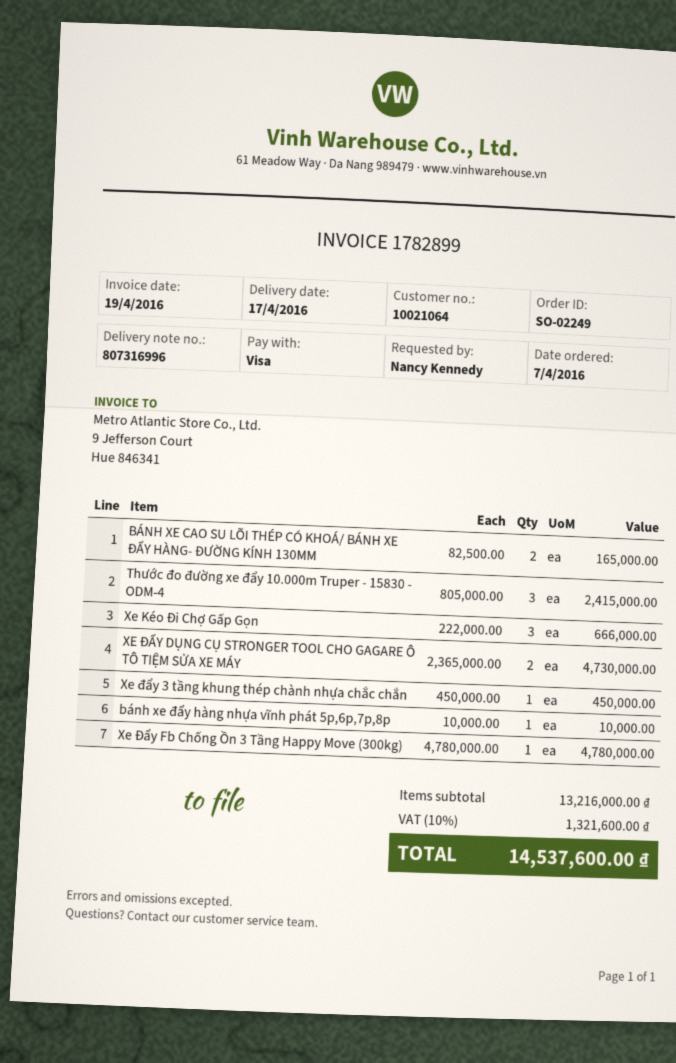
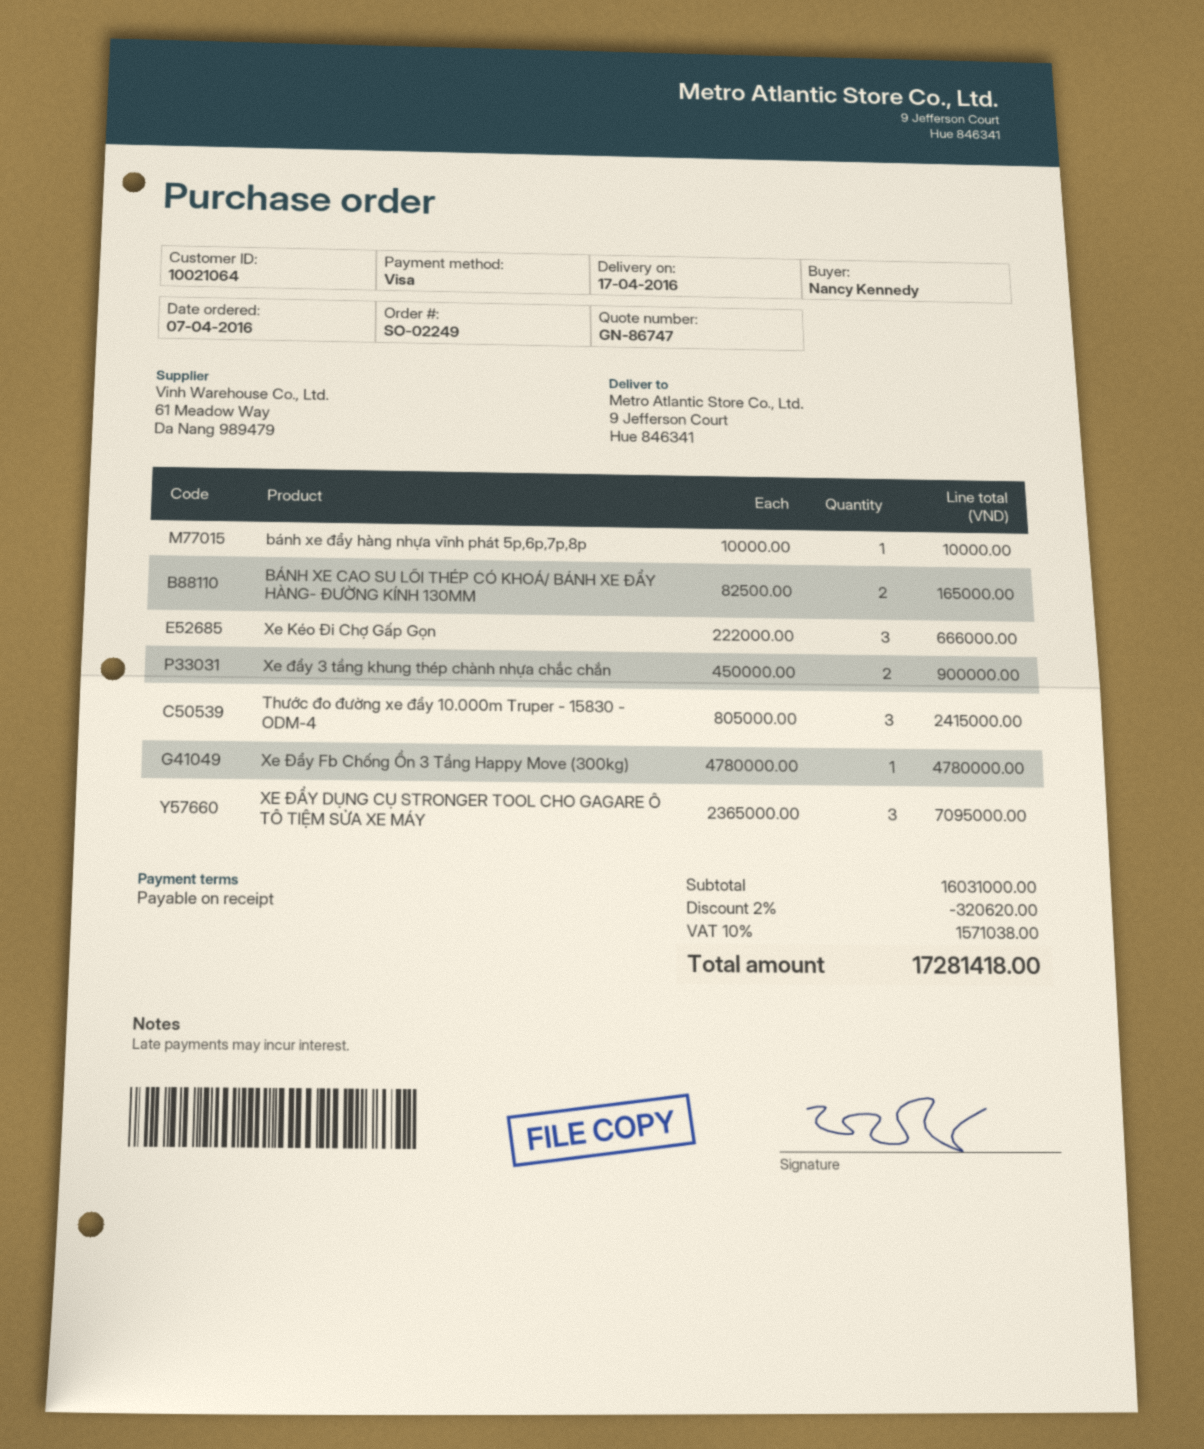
XE ĐẨY DỤNG CỤ STRONGER TOOL CHO GAGARE Ô TÔ TIỆM SỬA XE MÁY: 2 x 2365000.00 = 4730000.00 -> 3 x 2365000.00 = 7095000.00
Xe đẩy 3 tầng khung thép chành nhựa chắc chắn: 1 x 450000.00 = 450000.00 -> 2 x 450000.00 = 900000.00
subtotal: 13216000.00 -> 16031000.00
discount: none -> 2% = 320620.00
tax: 10% = 1321600.00 -> 10% = 1571038.00
total: 14537600.00 -> 17281418.00

